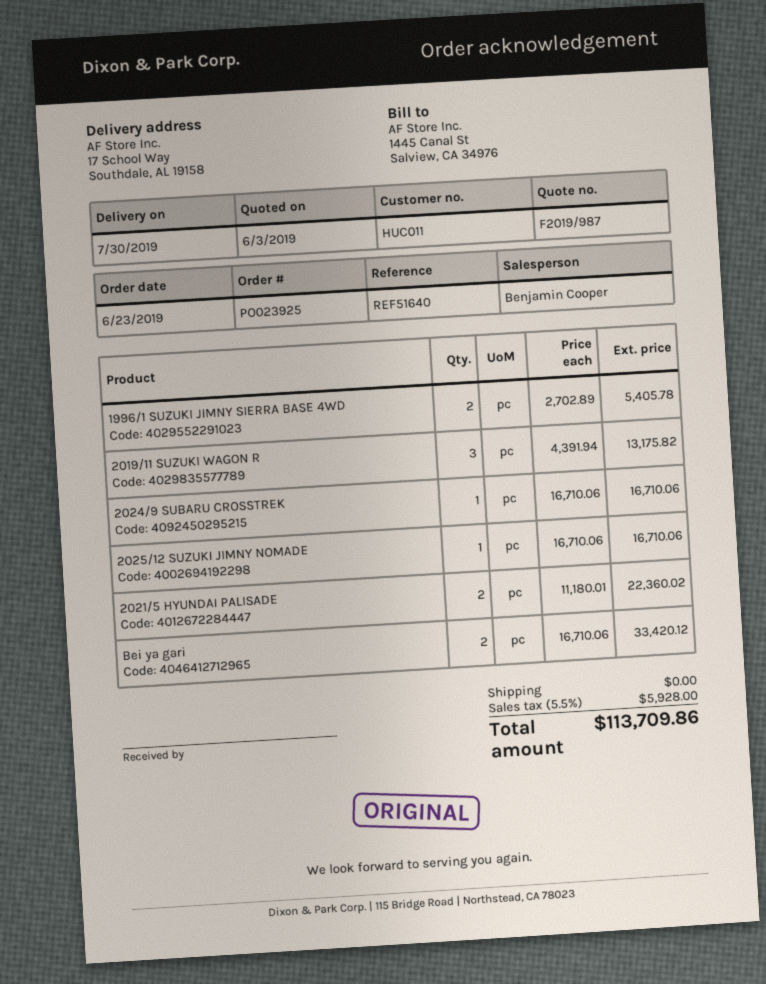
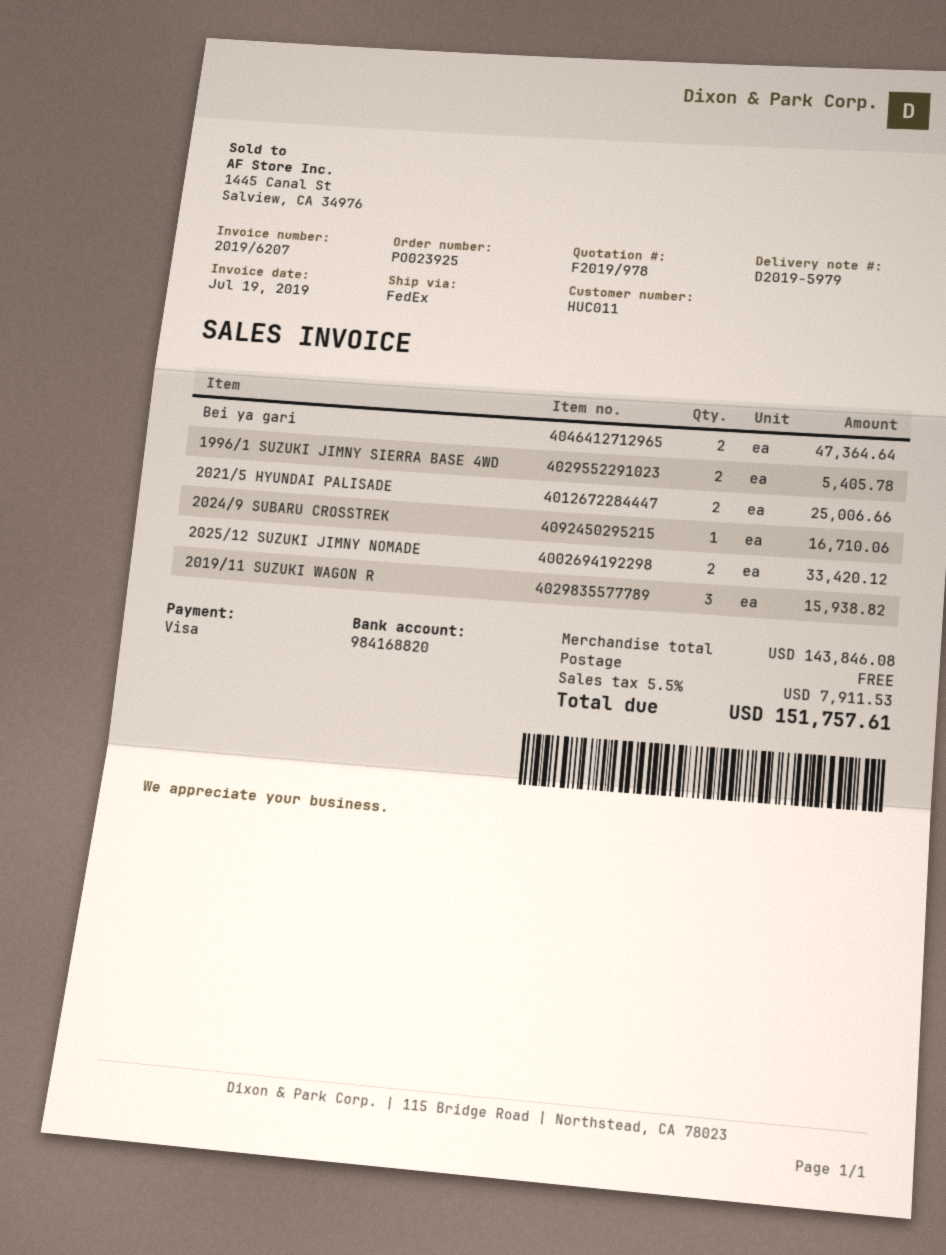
quote number: F2019/987 -> F2019/978
2019/11 SUZUKI WAGON R: 3 for 13175.82 -> 3 for 15938.82
2025/12 SUZUKI JIMNY NOMADE: 1 for 16710.06 -> 2 for 33420.12
2021/5 HYUNDAI PALISADE: 2 for 22360.02 -> 2 for 25006.66
Bei ya gari: 2 for 33420.12 -> 2 for 47364.64
tax: 5.5% = 5928.00 -> 5.5% = 7911.53
total: 113709.86 -> 151757.61

